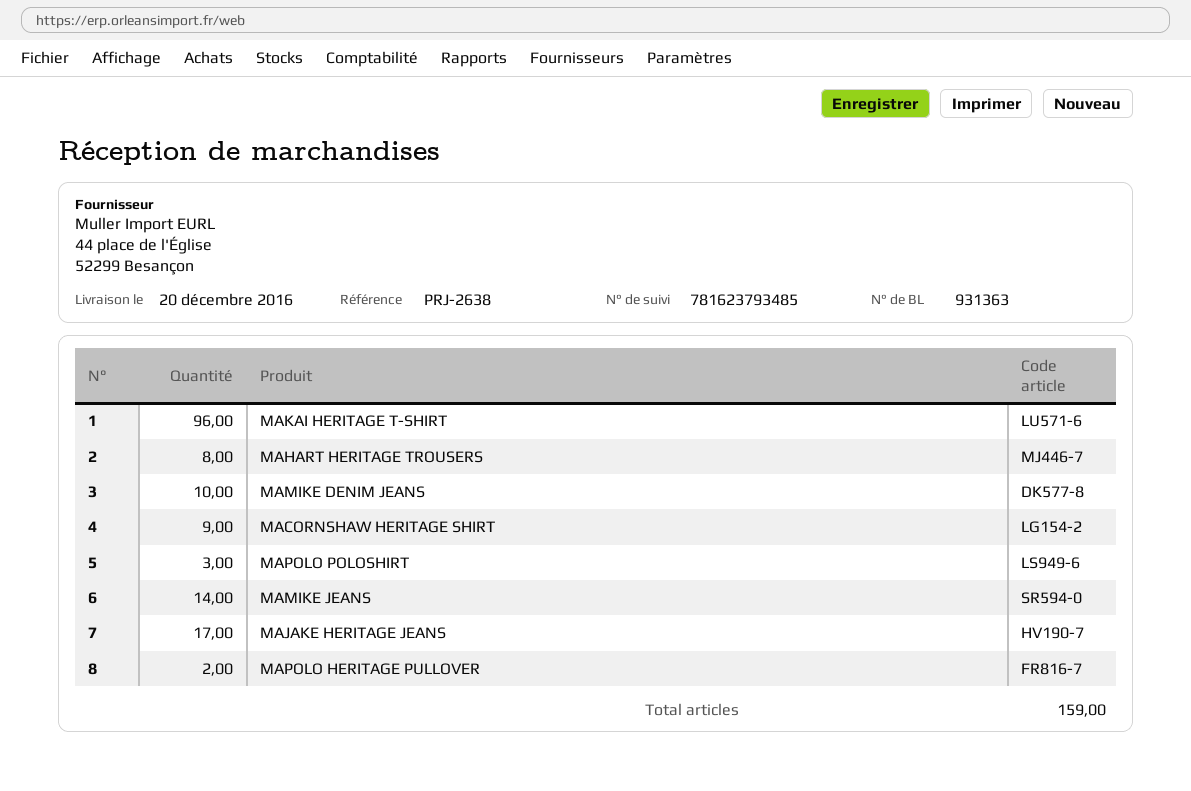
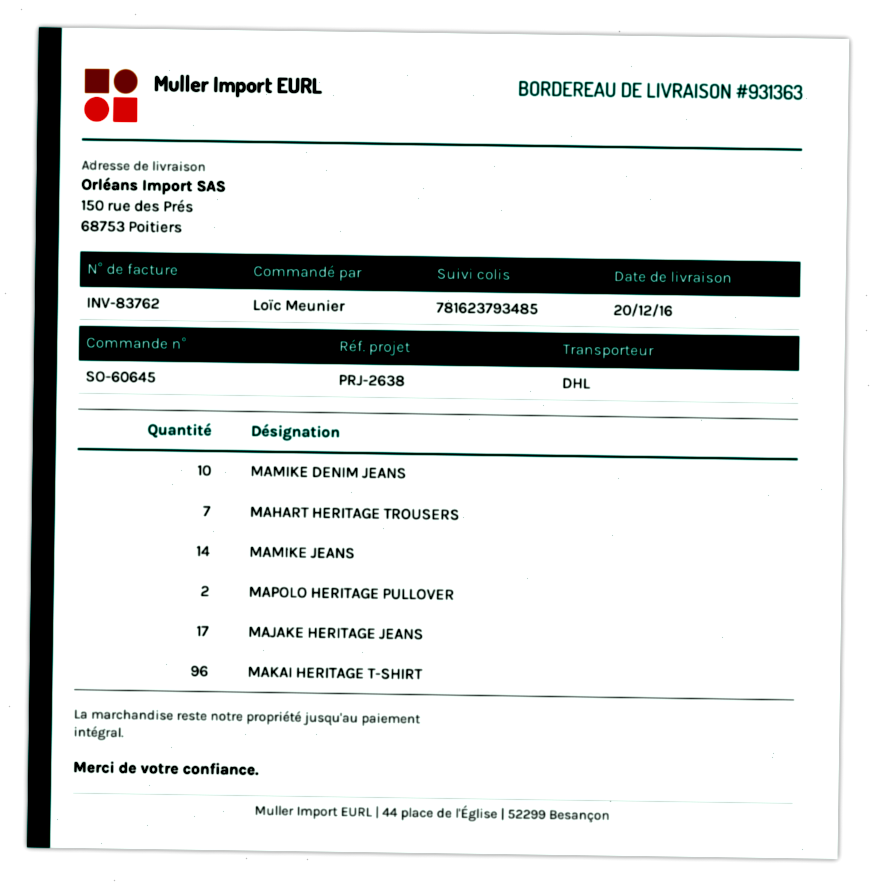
MAHART HERITAGE TROUSERS: 8 -> 7
MACORNSHAW HERITAGE SHIRT: 9 -> none
MAPOLO POLOSHIRT: 3 -> none

